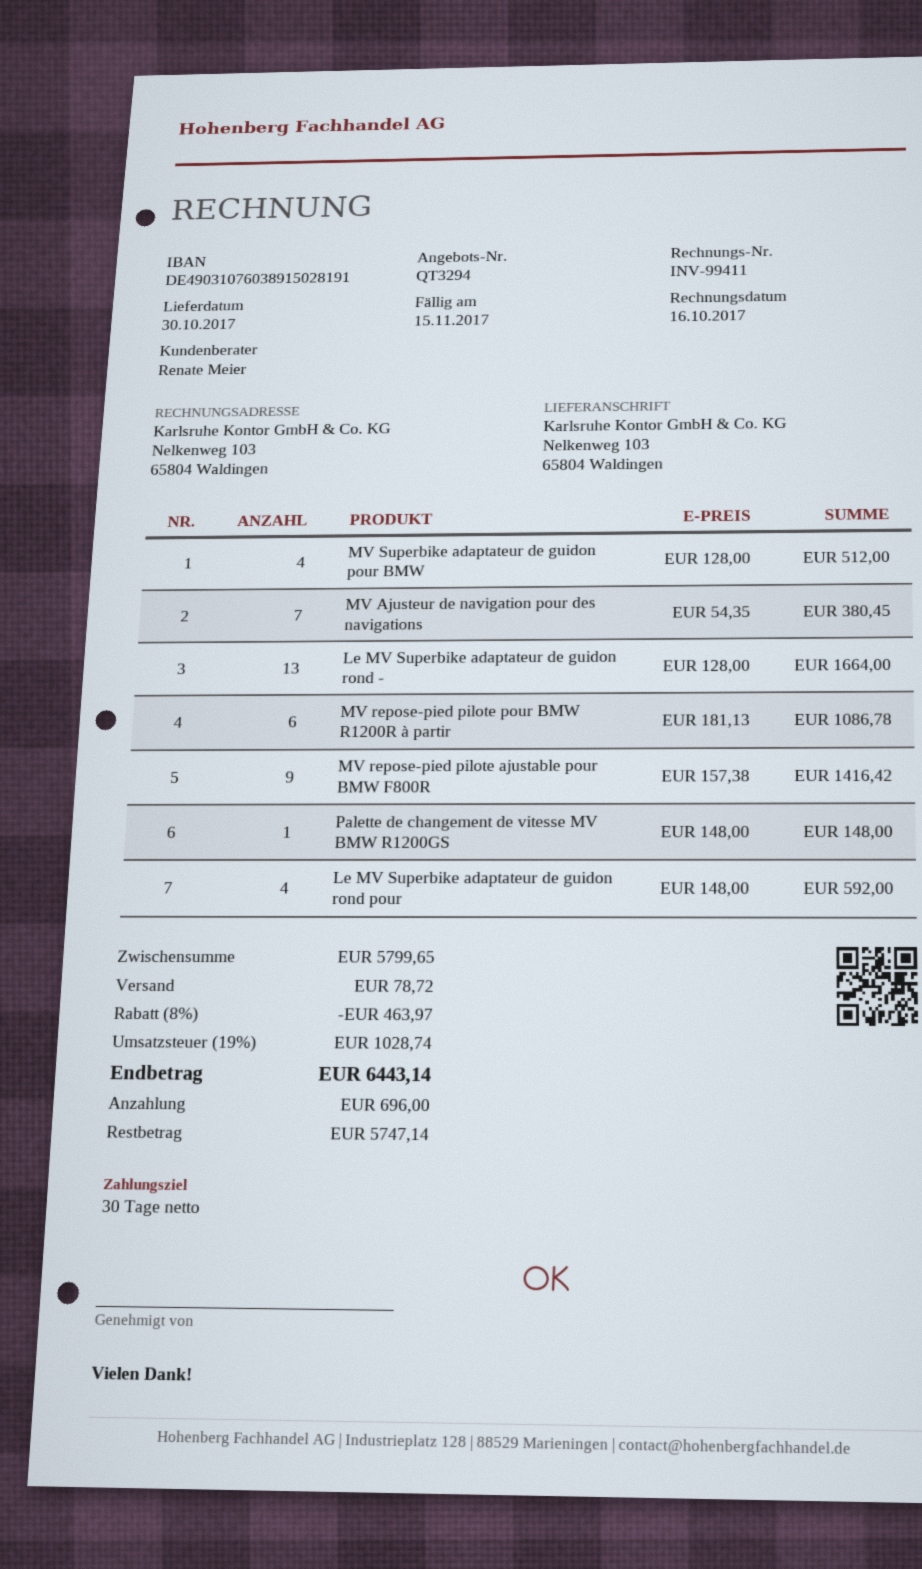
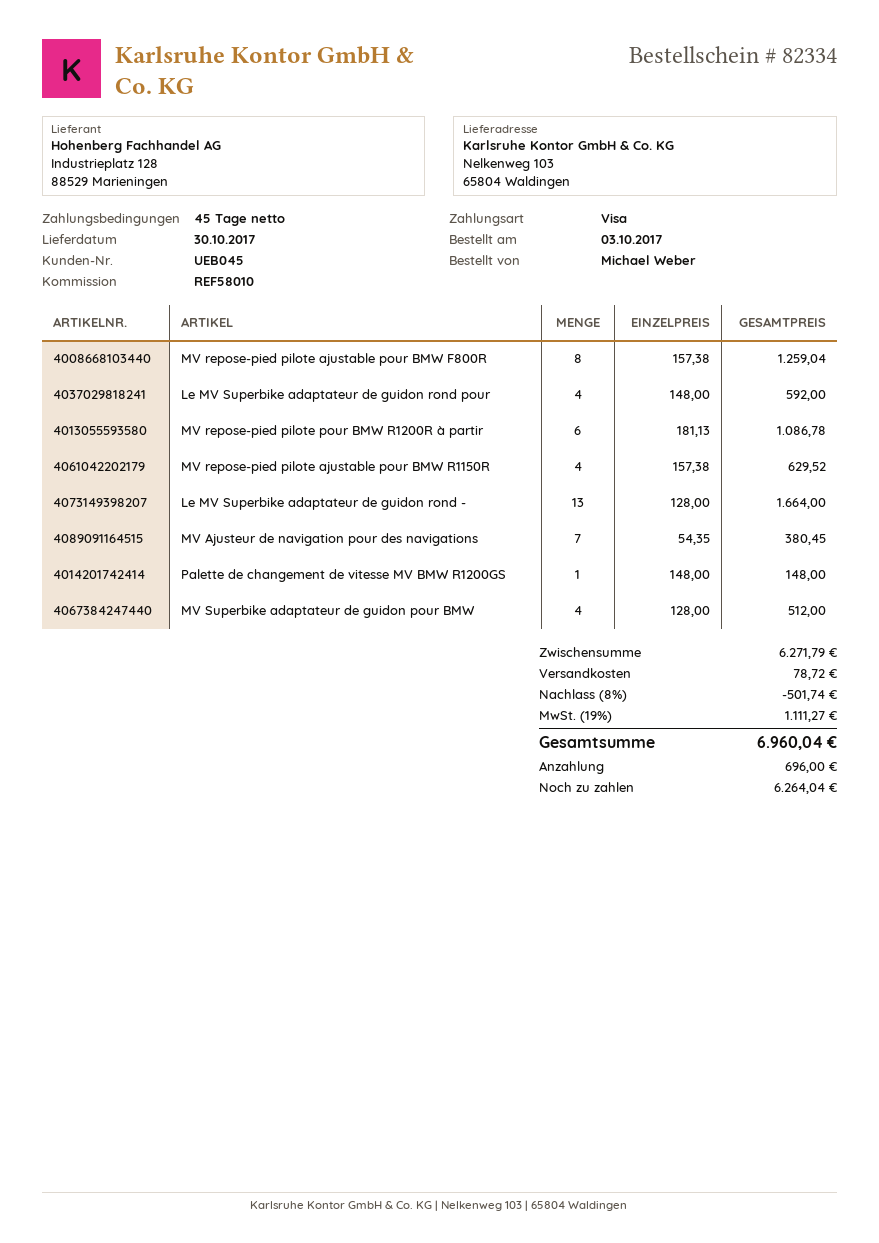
payment terms: 30 days -> 45 days
MV repose-pied pilote ajustable pour BMW F800R: 9 x 157.38 = 1416.42 -> 8 x 157.38 = 1259.04
MV repose-pied pilote ajustable pour BMW R1150R: none -> 4 x 157.38 = 629.52
subtotal: 5799.65 -> 6271.79
discount: 8% = 463.97 -> 8% = 501.74
tax: 19% = 1028.74 -> 19% = 1111.27
total: 6443.14 -> 6960.04
balance: 5747.14 -> 6264.04

